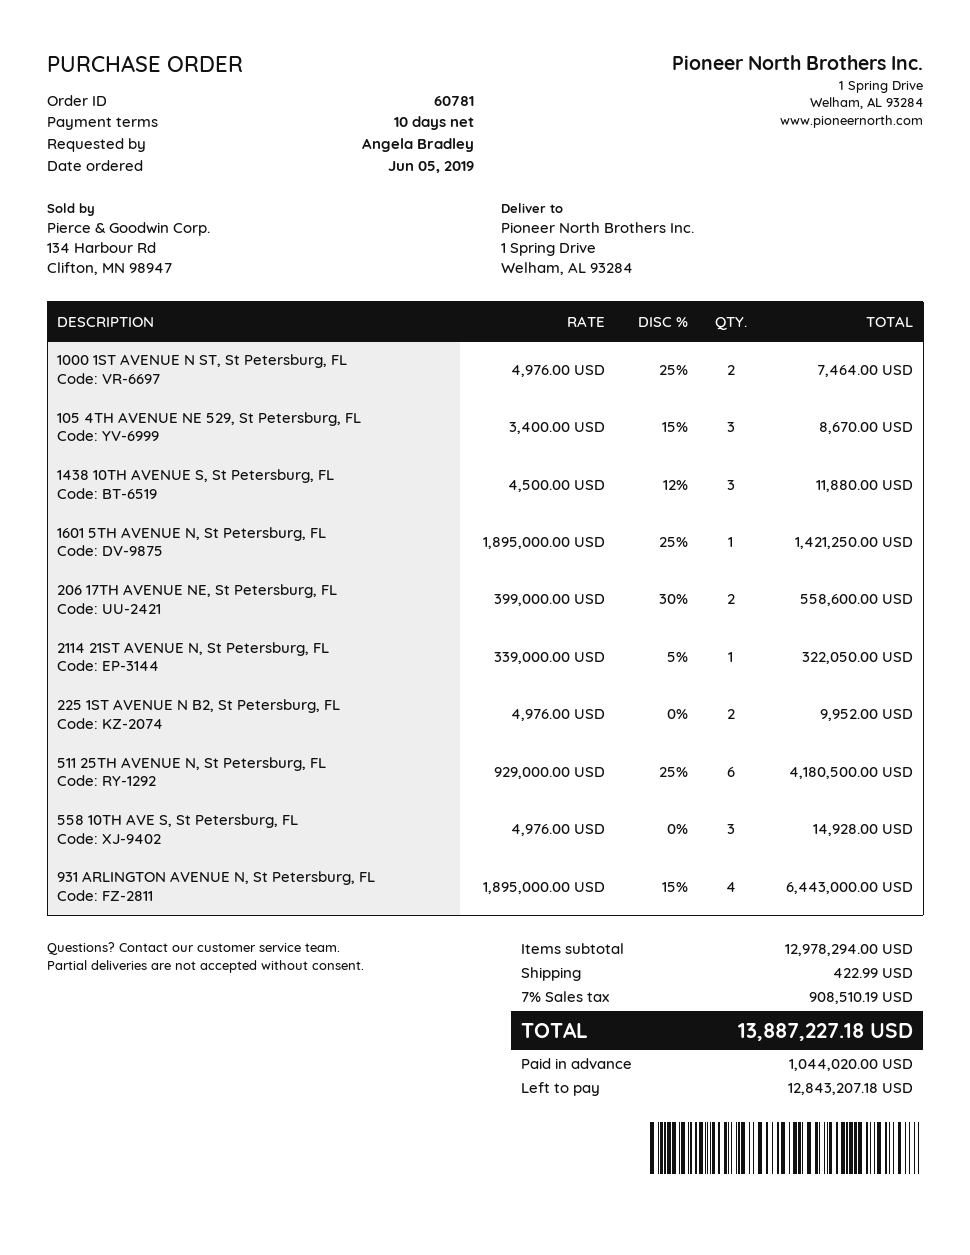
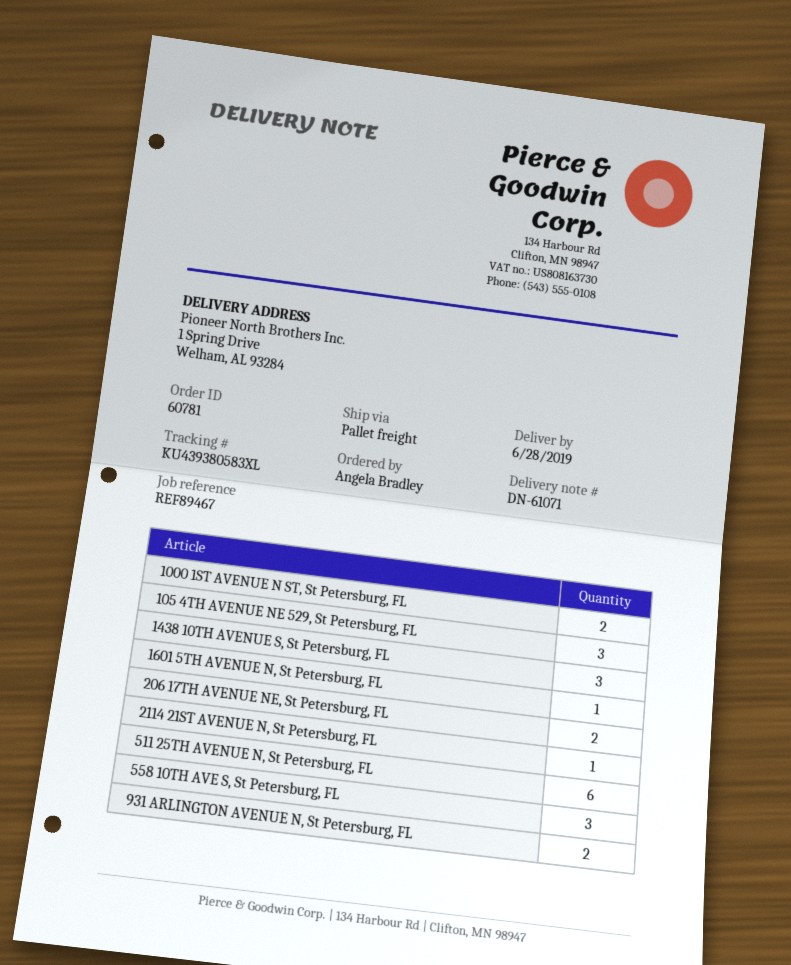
225 1ST AVENUE N B2, St Petersburg, FL: 2 -> none
931 ARLINGTON AVENUE N, St Petersburg, FL: 4 -> 2

